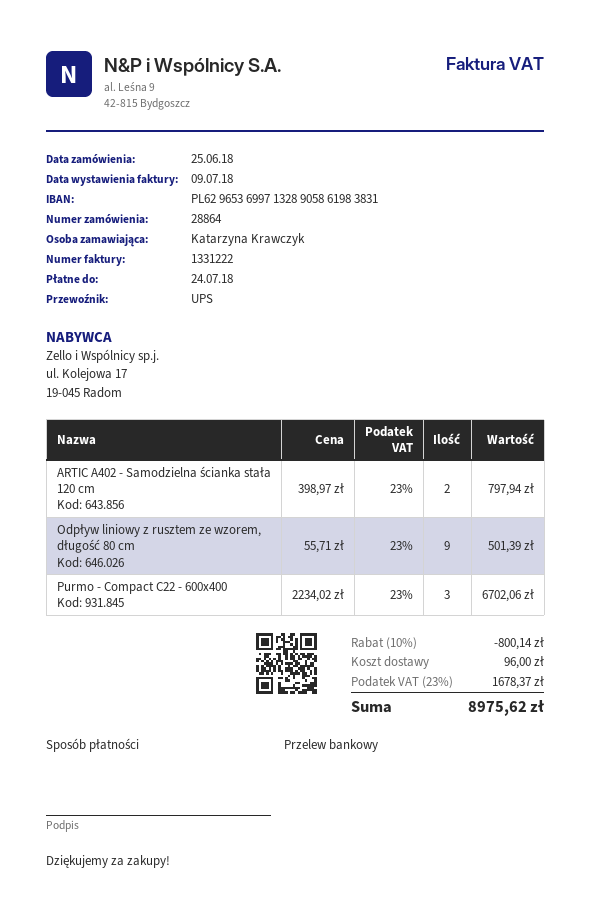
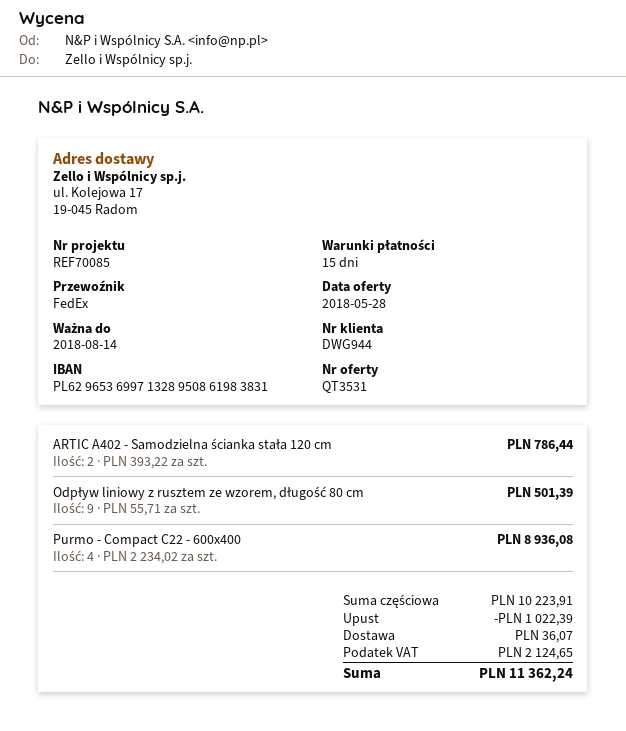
bank account: PL62965369971328905861983831 -> PL62965369971328950861983831
shipping method: UPS -> FedEx
ARTIC A402 - Samodzielna ścianka stała 120 cm: 2 x 398.97 = 797.94 -> 2 x 393.22 = 786.44
Purmo - Compact C22 - 600x400: 3 x 2234.02 = 6702.06 -> 4 x 2234.02 = 8936.08
discount: 800.14 -> 1022.39
shipping: 96.00 -> 36.07
tax: 1678.37 -> 2124.65
total: 8975.62 -> 11362.24

